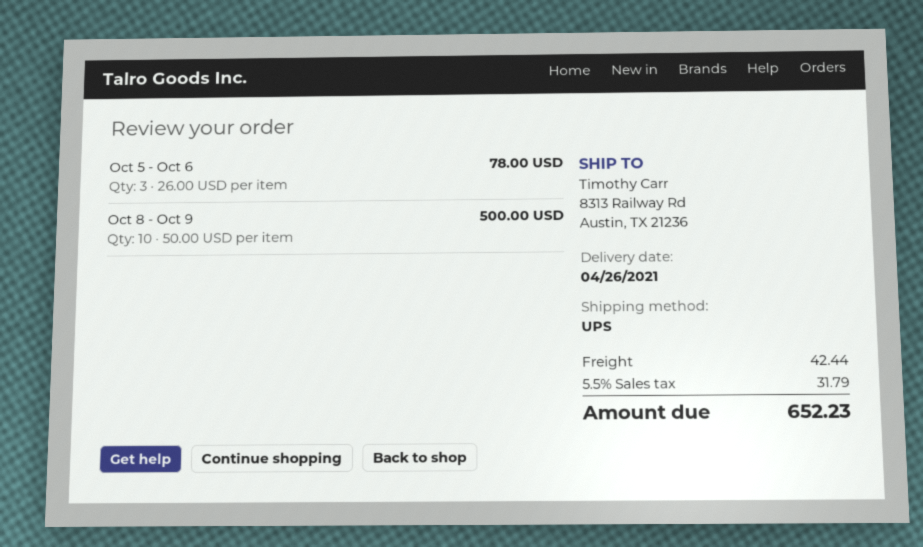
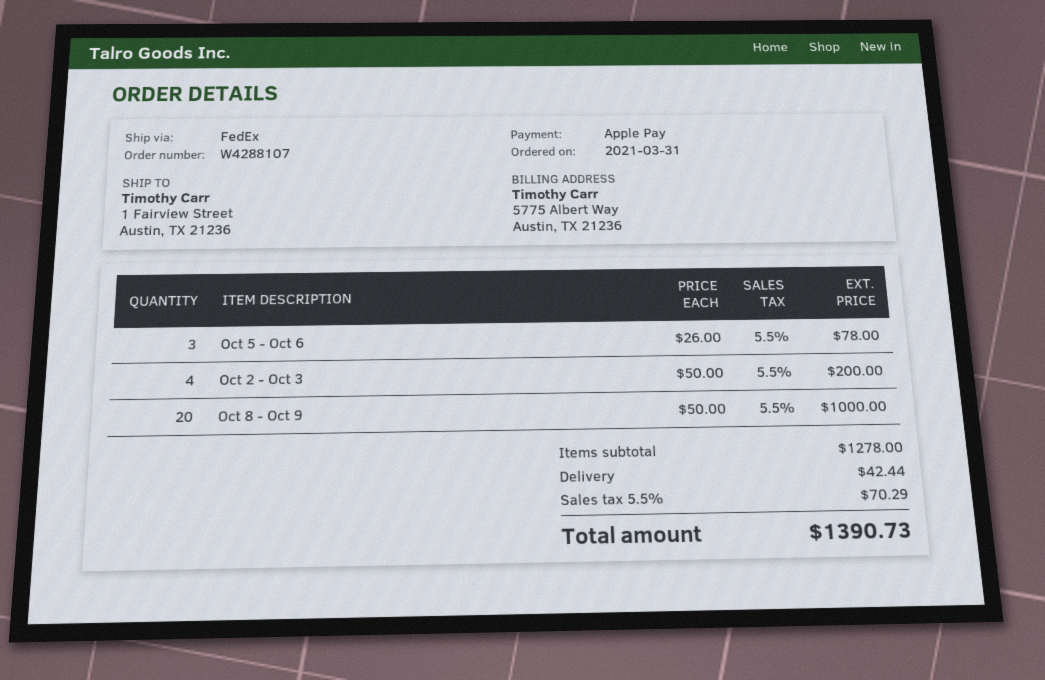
shipping method: UPS -> FedEx
ship to: 8313 Railway Rd, Austin, TX 21236 -> 1 Fairview Street, Austin, TX 21236
Oct 8 - Oct 9: 10 x 50.00 = 500.00 -> 20 x 50.00 = 1000.00
Oct 2 - Oct 3: none -> 4 x 50.00 = 200.00
tax: 5.5% = 31.79 -> 5.5% = 70.29
total: 652.23 -> 1390.73

